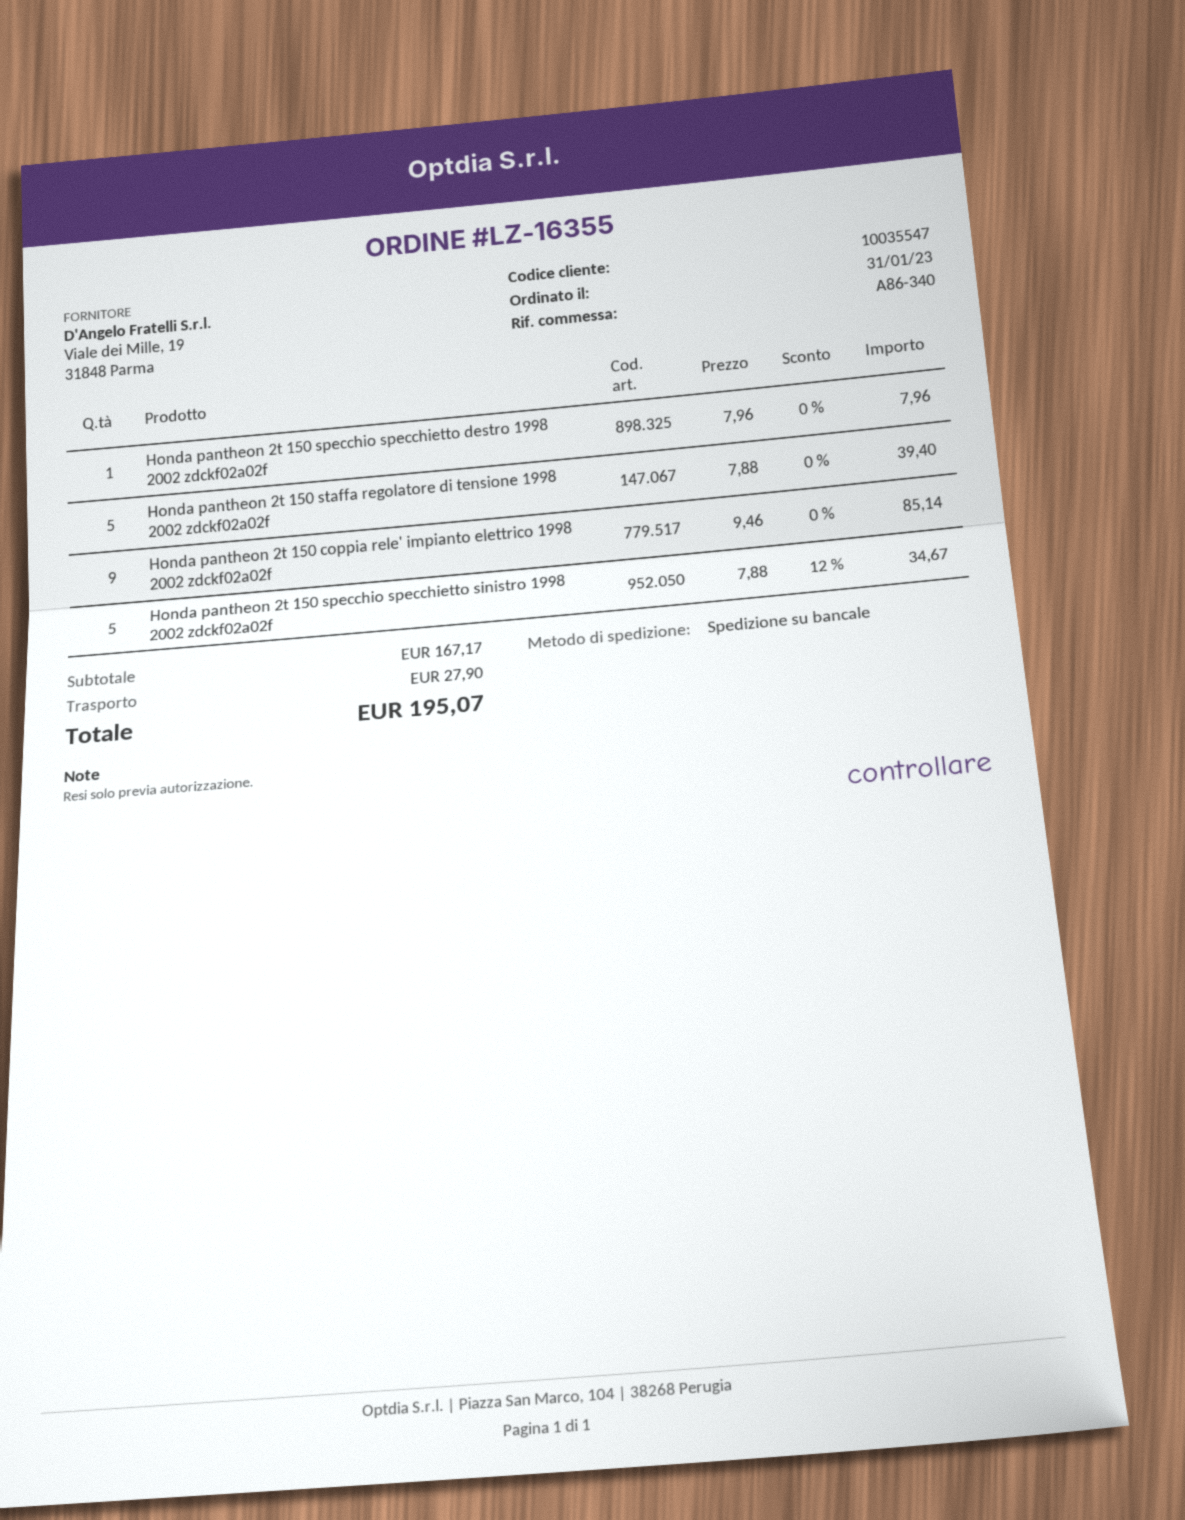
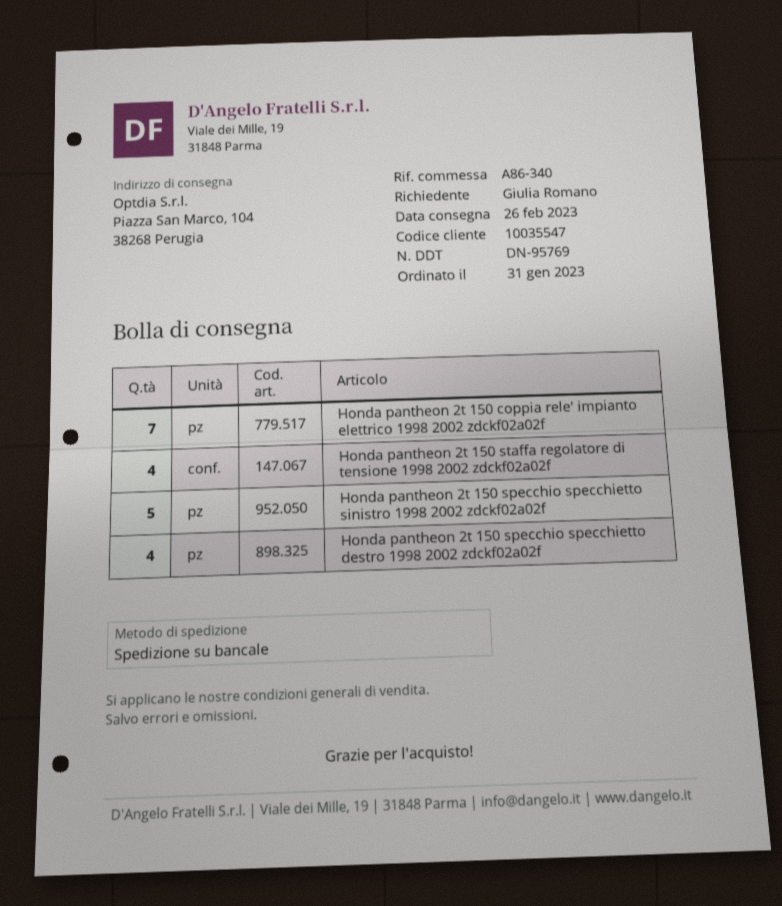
Honda pantheon 2t 150 specchio specchietto destro 1998 2002 zdckf02a02f: 1 -> 4
Honda pantheon 2t 150 staffa regolatore di tensione 1998 2002 zdckf02a02f: 5 -> 4
Honda pantheon 2t 150 coppia rele' impianto elettrico 1998 2002 zdckf02a02f: 9 -> 7

